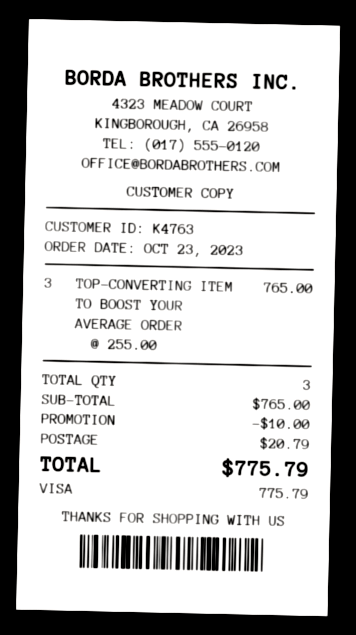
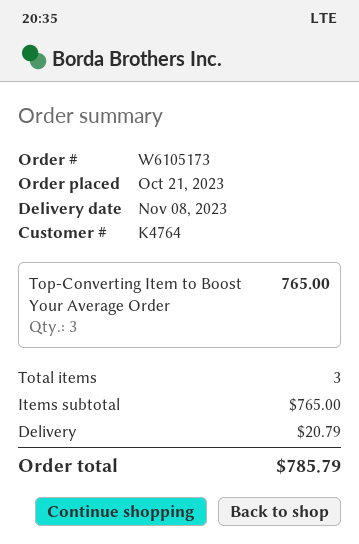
order date: 2023-10-23 -> 2023-10-21
customer number: K4763 -> K4764
discount: 10.00 -> none
total: 775.79 -> 785.79

